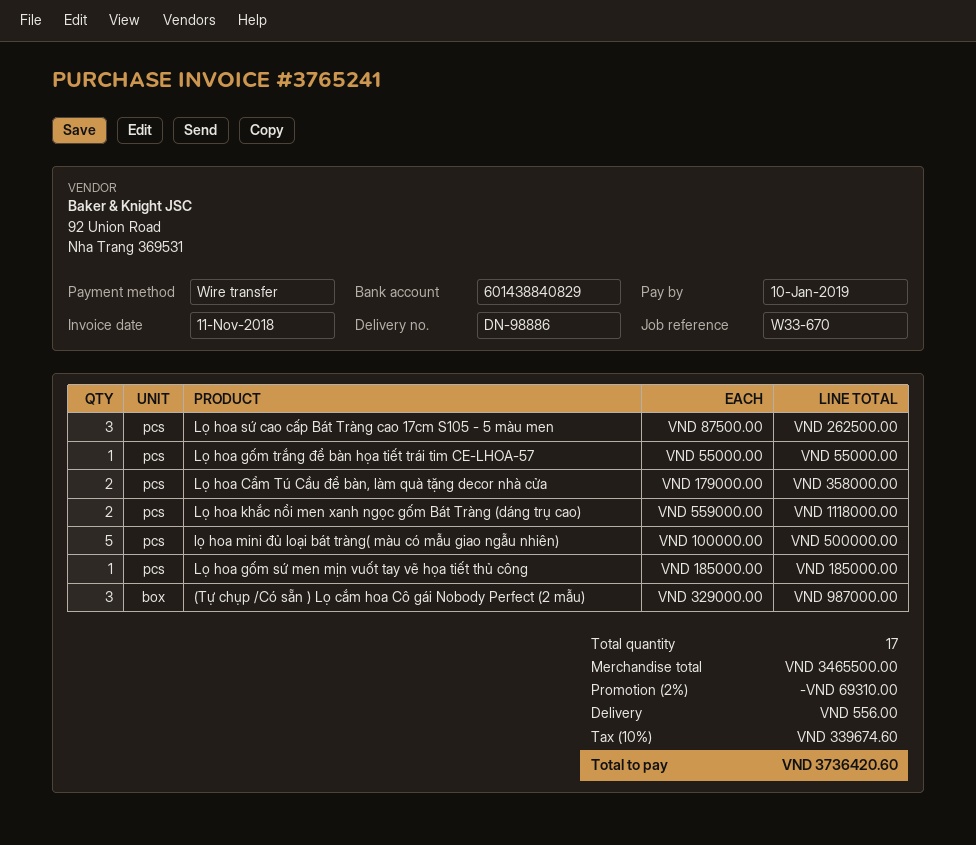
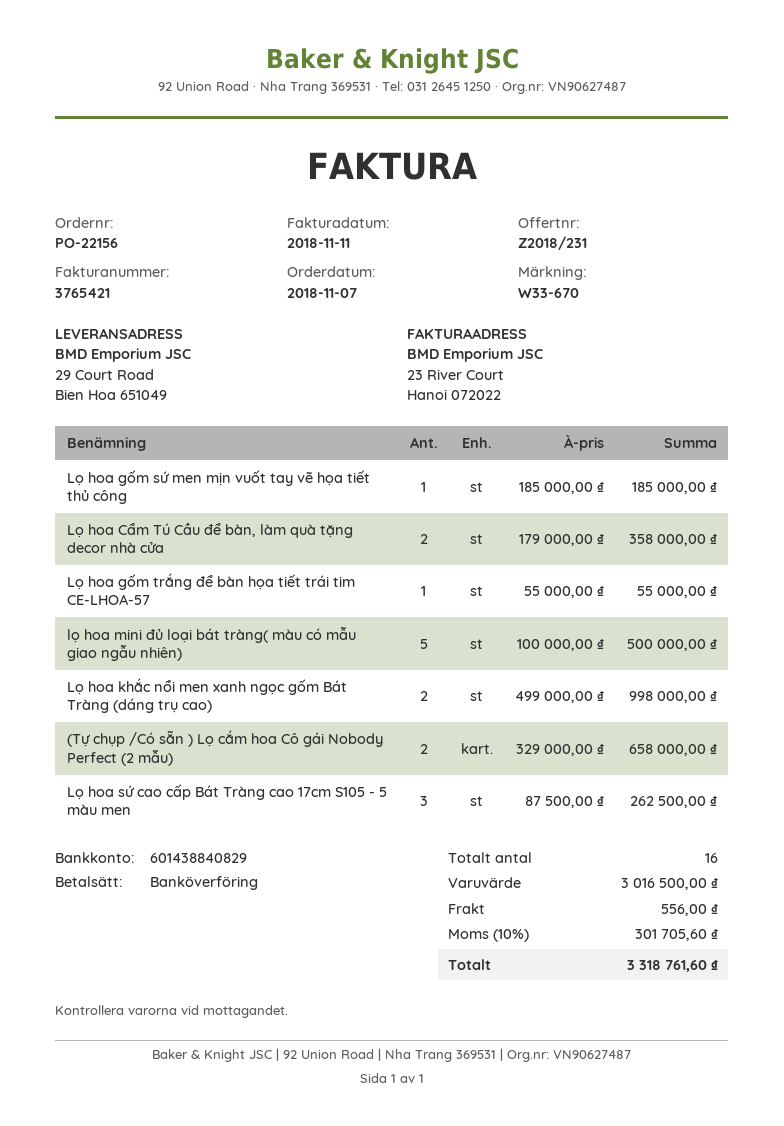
invoice number: 3765241 -> 3765421
Lọ hoa khắc nổi men xanh ngọc gốm Bát Tràng (dáng trụ cao): 2 x 559000.00 = 1118000.00 -> 2 x 499000.00 = 998000.00
(Tự chụp /Có sẵn ) Lọ cắm hoa Cô gái Nobody Perfect (2 mẫu): 3 x 329000.00 = 987000.00 -> 2 x 329000.00 = 658000.00
total quantity: 17 -> 16
subtotal: 3465500.00 -> 3016500.00
discount: 2% = 69310.00 -> none
tax: 10% = 339674.60 -> 10% = 301705.60
total: 3736420.60 -> 3318761.60

